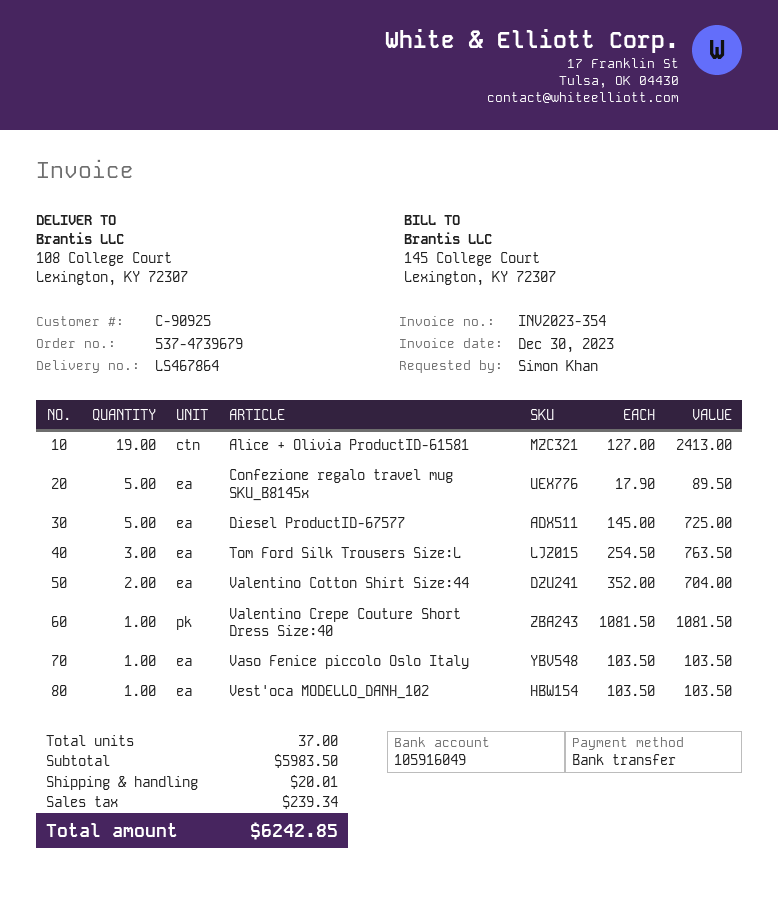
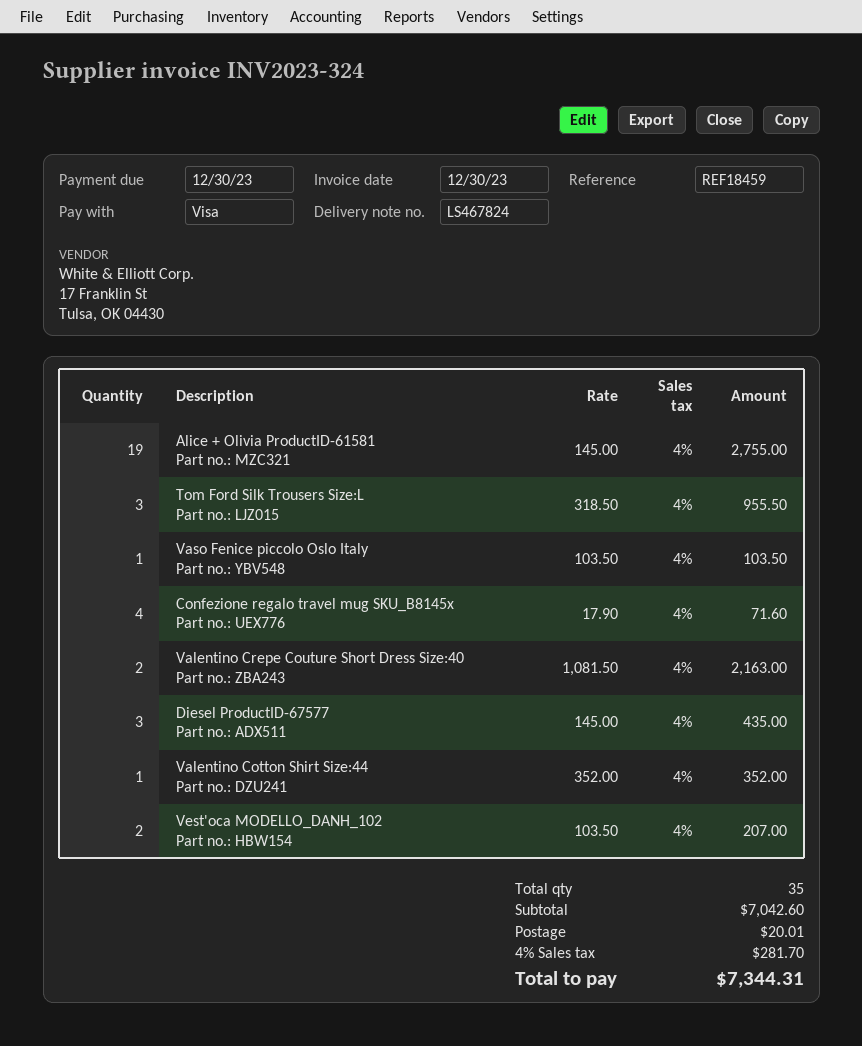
delivery note number: LS467864 -> LS467824
invoice number: INV2023-354 -> INV2023-324
payment method: bank transfer -> Visa
Alice + Olivia ProductID-61581: 19 x 127.00 = 2413.00 -> 19 x 145.00 = 2755.00
Confezione regalo travel mug SKU_B8145x: 5 x 17.90 = 89.50 -> 4 x 17.90 = 71.60
Diesel ProductID-67577: 5 x 145.00 = 725.00 -> 3 x 145.00 = 435.00
Tom Ford Silk Trousers Size:L: 3 x 254.50 = 763.50 -> 3 x 318.50 = 955.50
Valentino Cotton Shirt Size:44: 2 x 352.00 = 704.00 -> 1 x 352.00 = 352.00
Valentino Crepe Couture Short Dress Size:40: 1 x 1081.50 = 1081.50 -> 2 x 1081.50 = 2163.00
Vest'oca MODELLO_DANH_102: 1 x 103.50 = 103.50 -> 2 x 103.50 = 207.00
total quantity: 37 -> 35
subtotal: 5983.50 -> 7042.60
tax: 239.34 -> 281.70
total: 6242.85 -> 7344.31

